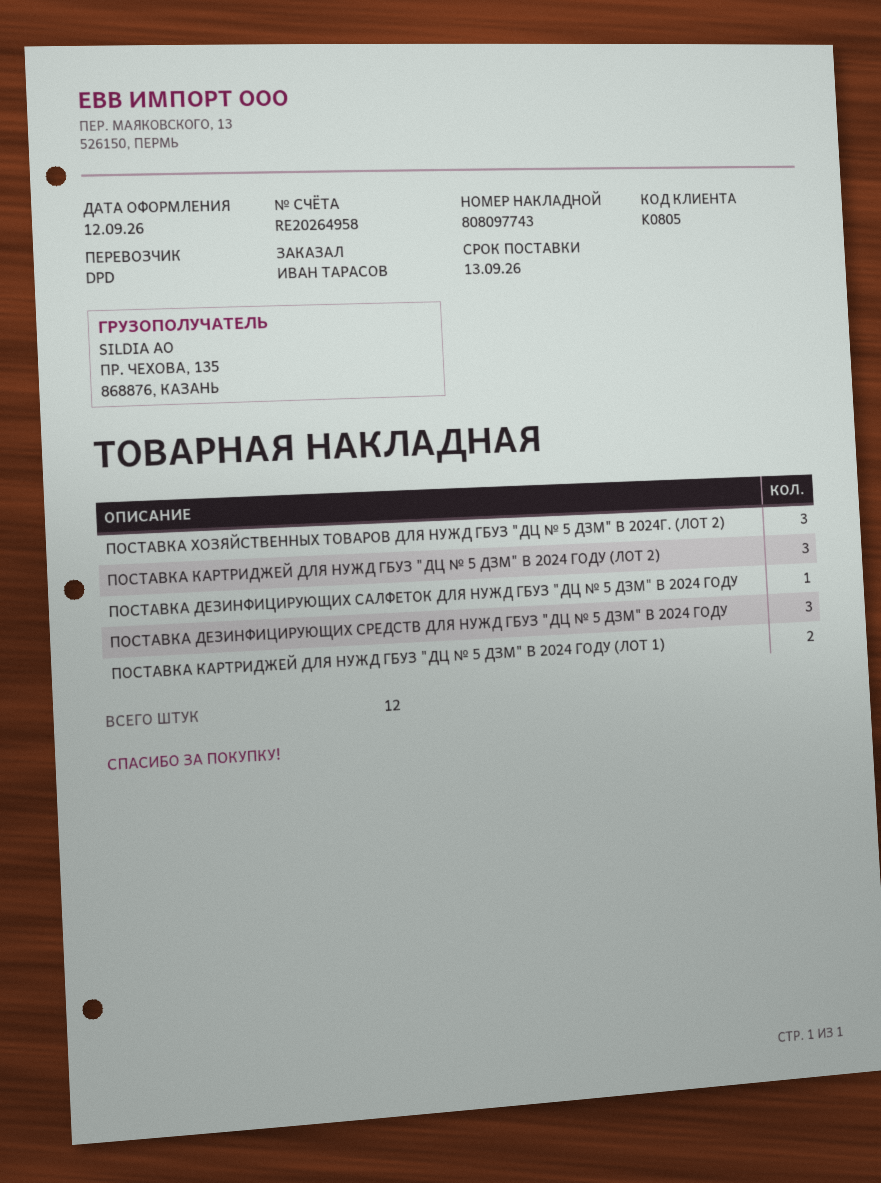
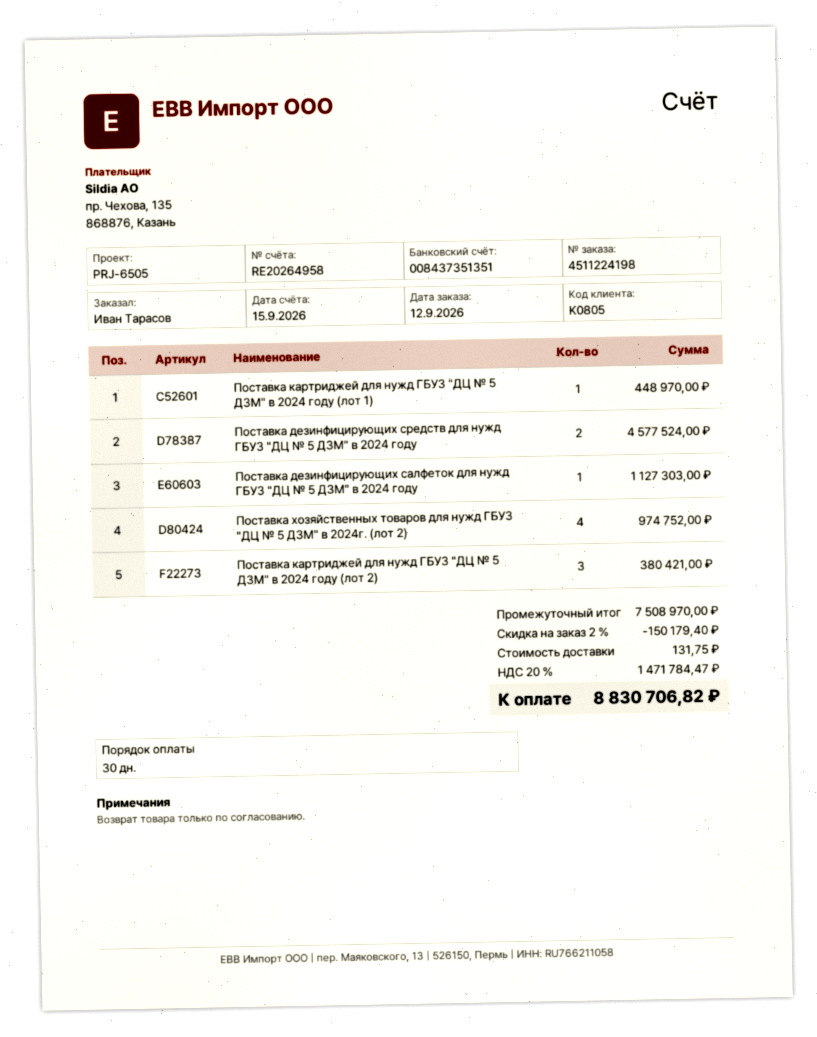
ПОСТАВКА ХОЗЯЙСТВЕННЫХ ТОВАРОВ ДЛЯ НУЖД ГБУЗ "ДЦ № 5 ДЗМ" В 2024Г. (ЛОТ 2): 3 -> 4
ПОСТАВКА ДЕЗИНФИЦИРУЮЩИХ СРЕДСТВ ДЛЯ НУЖД ГБУЗ "ДЦ № 5 ДЗМ" В 2024 ГОДУ: 3 -> 2
ПОСТАВКА КАРТРИДЖЕЙ ДЛЯ НУЖД ГБУЗ "ДЦ № 5 ДЗМ" В 2024 ГОДУ (ЛОТ 1): 2 -> 1

